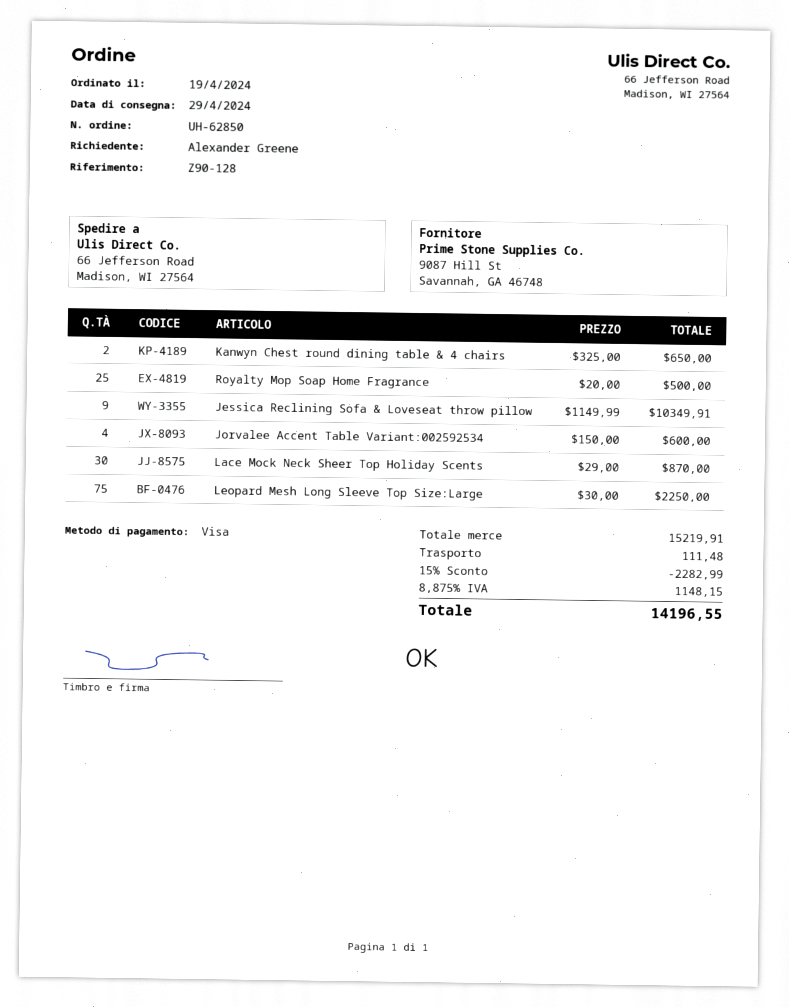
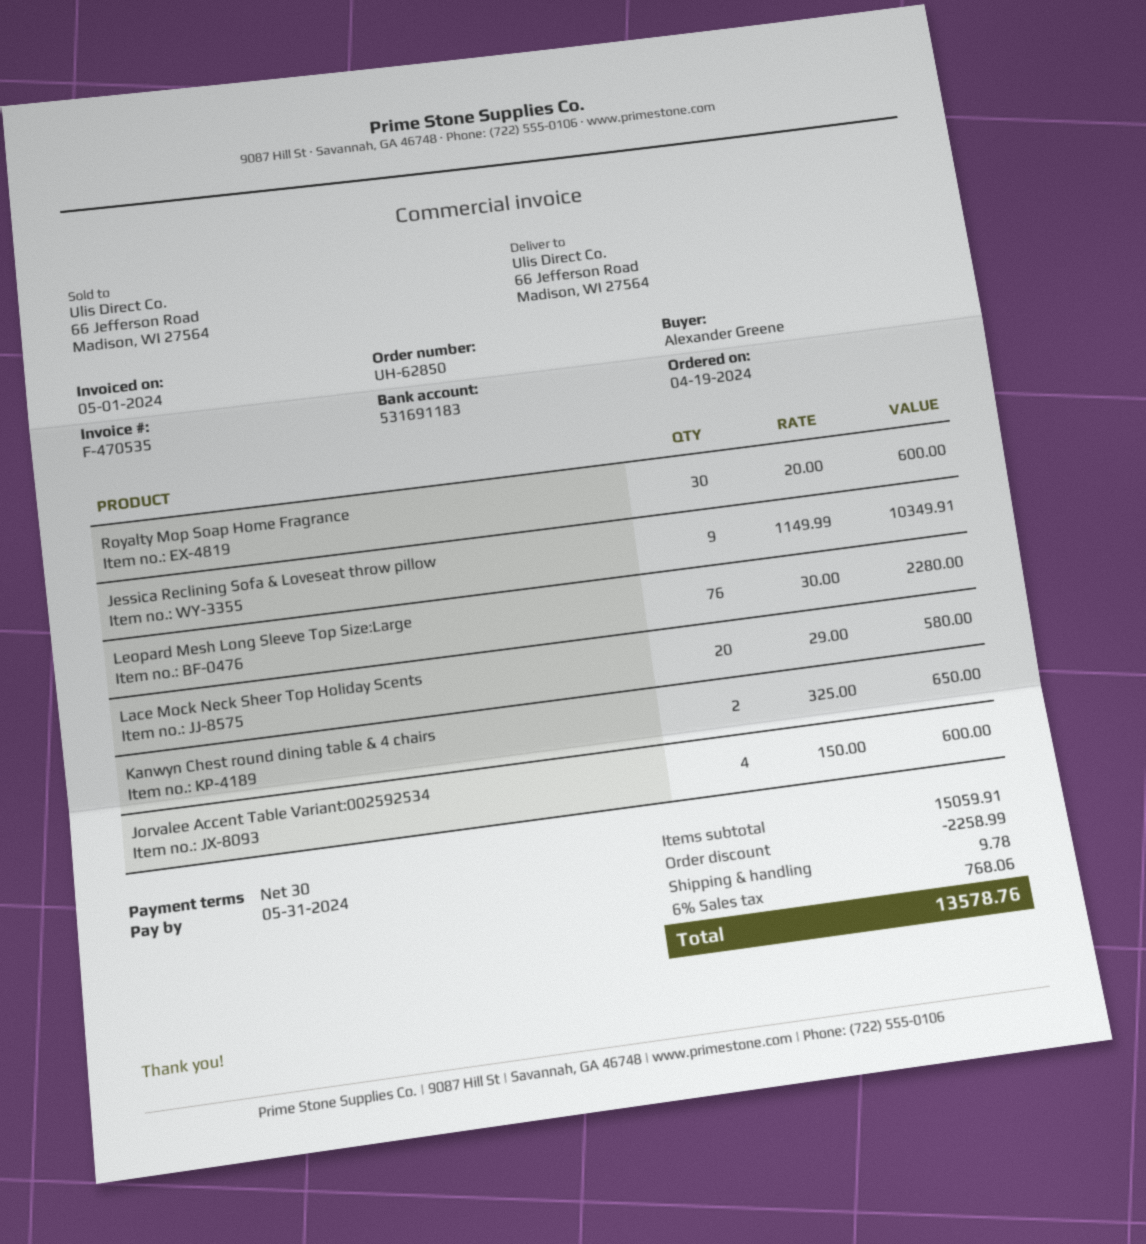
Royalty Mop Soap Home Fragrance: 25 x 20.00 = 500.00 -> 30 x 20.00 = 600.00
Lace Mock Neck Sheer Top Holiday Scents: 30 x 29.00 = 870.00 -> 20 x 29.00 = 580.00
Leopard Mesh Long Sleeve Top Size:Large: 75 x 30.00 = 2250.00 -> 76 x 30.00 = 2280.00
subtotal: 15219.91 -> 15059.91
discount: 2282.99 -> 2258.99
shipping: 111.48 -> 9.78
tax: 8.875% = 1148.15 -> 6% = 768.06
total: 14196.55 -> 13578.76

